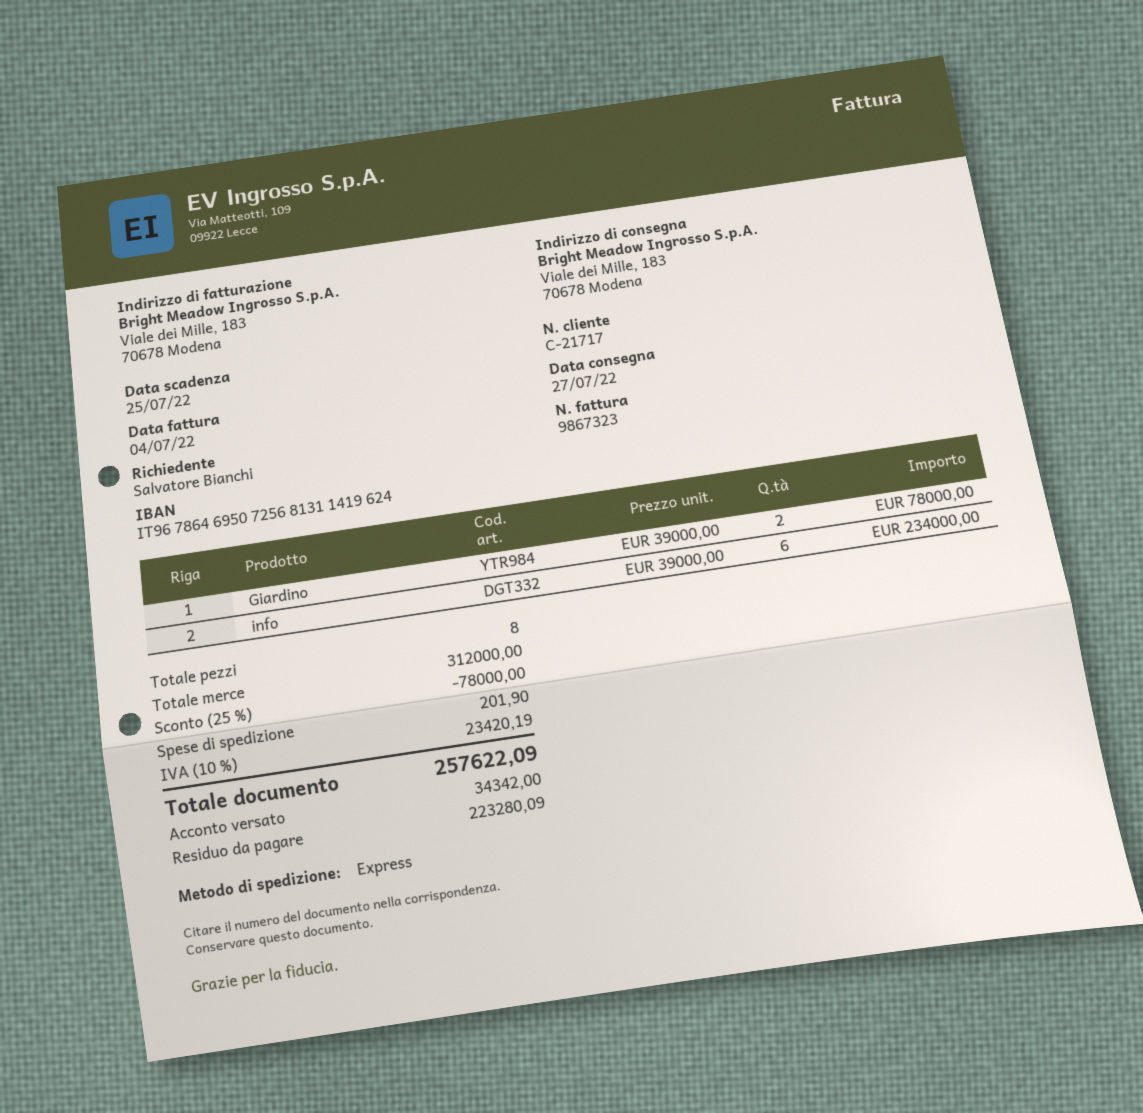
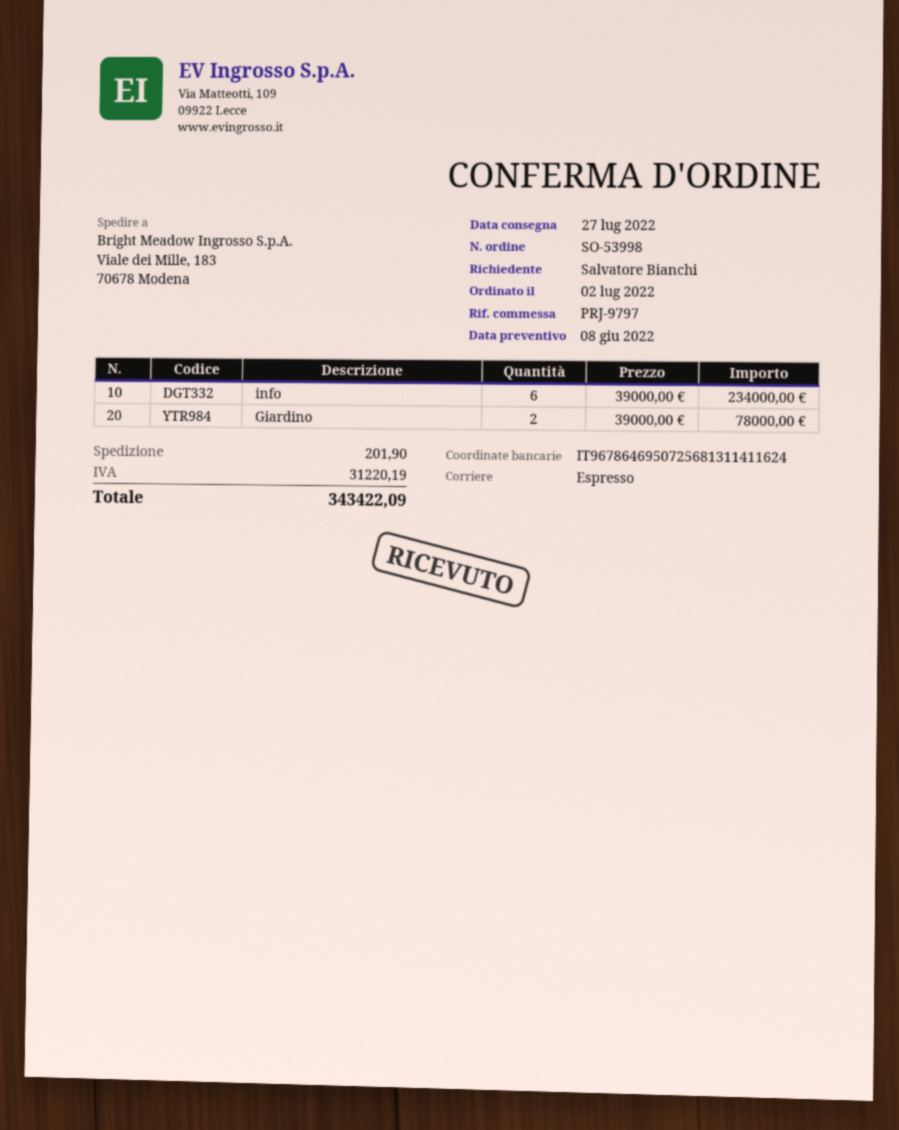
bank account: IT9678646950725681311419624 -> IT9678646950725681311411624
discount: 25% = 78000.00 -> none
tax: 23420.19 -> 31220.19
total: 257622.09 -> 343422.09

